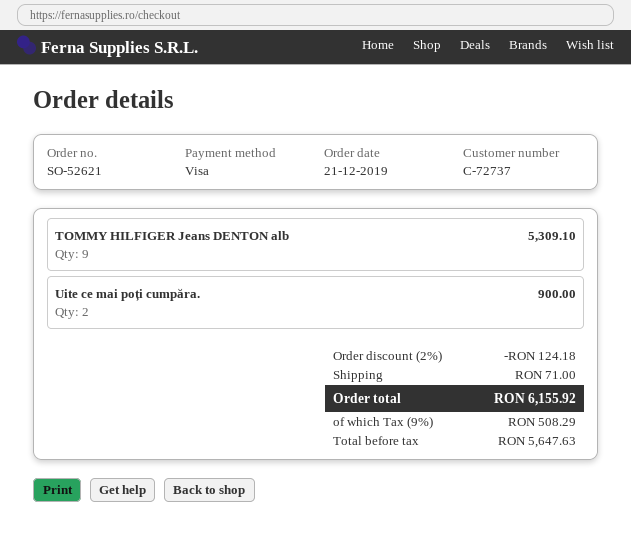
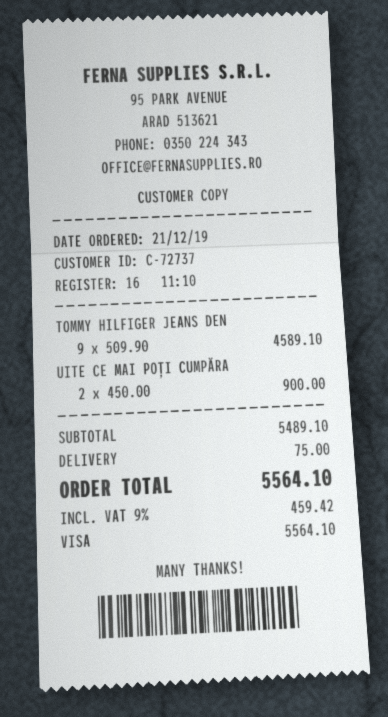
TOMMY HILFIGER Jeans DENTON alb: 9 for 5309.10 -> 9 for 4589.10
discount: 2% = 124.18 -> none
shipping: 71.00 -> 75.00
tax: 9% = 508.29 -> 9% = 459.42
total: 6155.92 -> 5564.10

